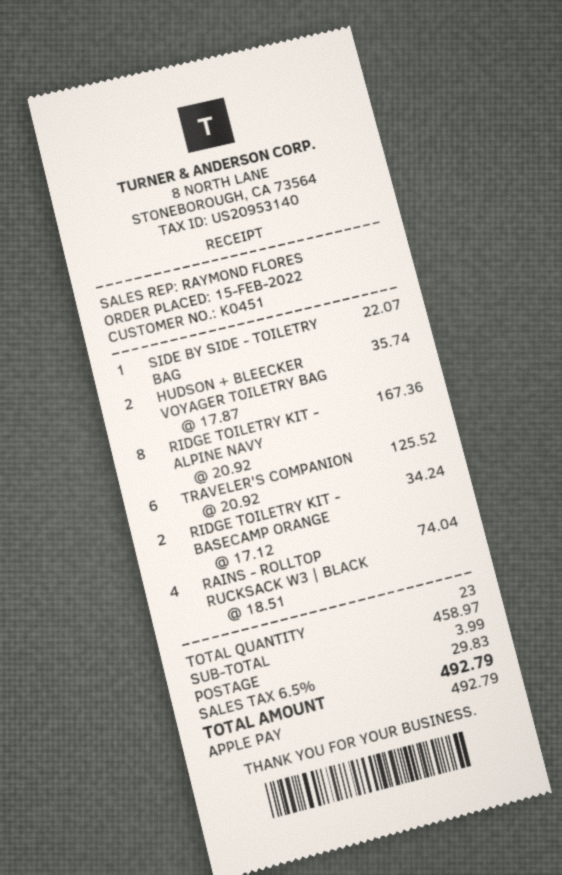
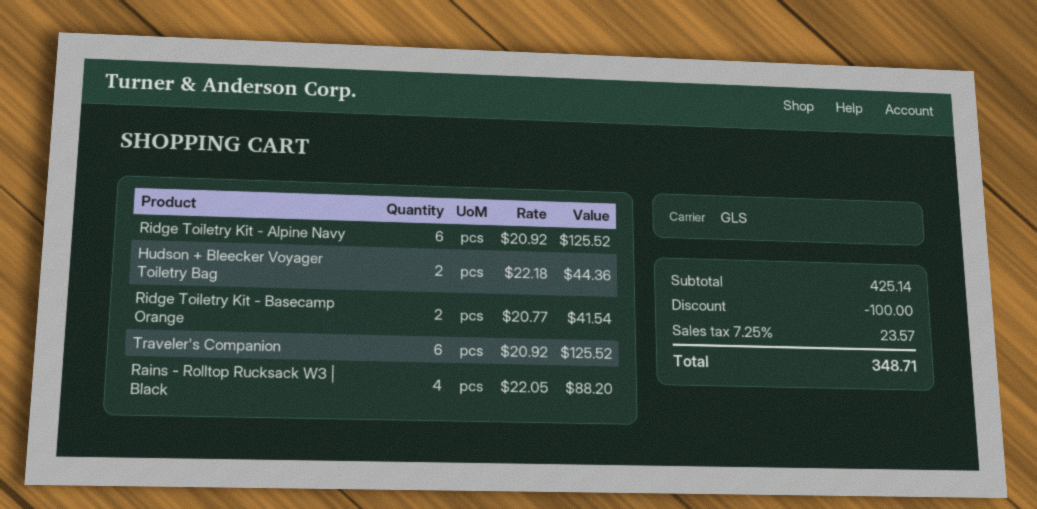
SIDE BY SIDE - TOILETRY BAG: 1 x 22.07 = 22.07 -> none
HUDSON + BLEECKER VOYAGER TOILETRY BAG: 2 x 17.87 = 35.74 -> 2 x 22.18 = 44.36
RIDGE TOILETRY KIT - ALPINE NAVY: 8 x 20.92 = 167.36 -> 6 x 20.92 = 125.52
RIDGE TOILETRY KIT - BASECAMP ORANGE: 2 x 17.12 = 34.24 -> 2 x 20.77 = 41.54
RAINS - ROLLTOP RUCKSACK W3 | BLACK: 4 x 18.51 = 74.04 -> 4 x 22.05 = 88.20
subtotal: 458.97 -> 425.14
discount: none -> 100.00
shipping: 3.99 -> none
tax: 6.5% = 29.83 -> 7.25% = 23.57
total: 492.79 -> 348.71

